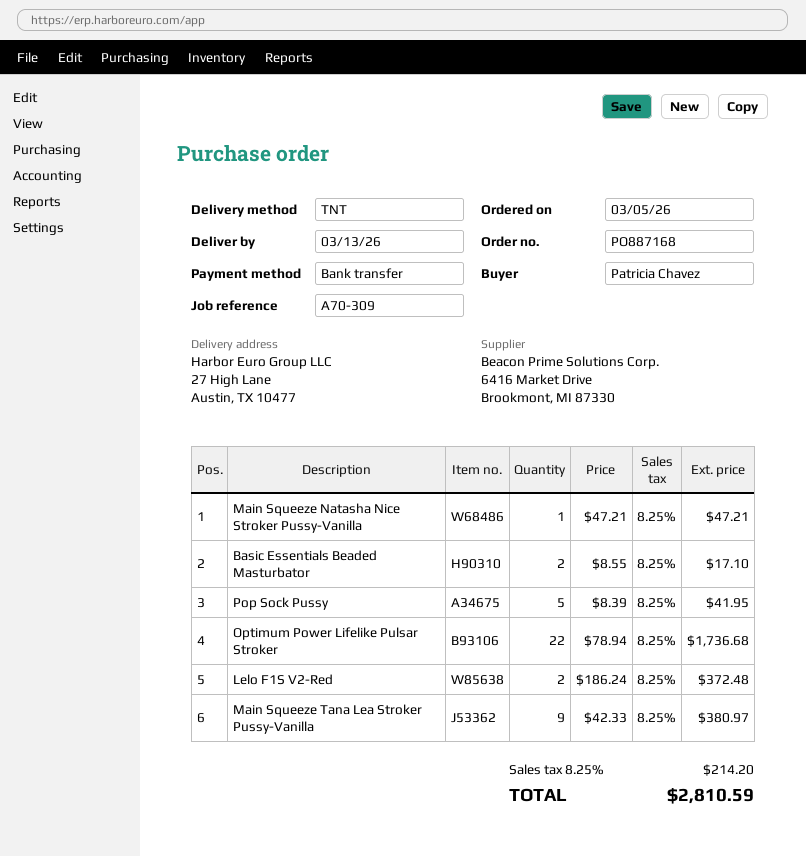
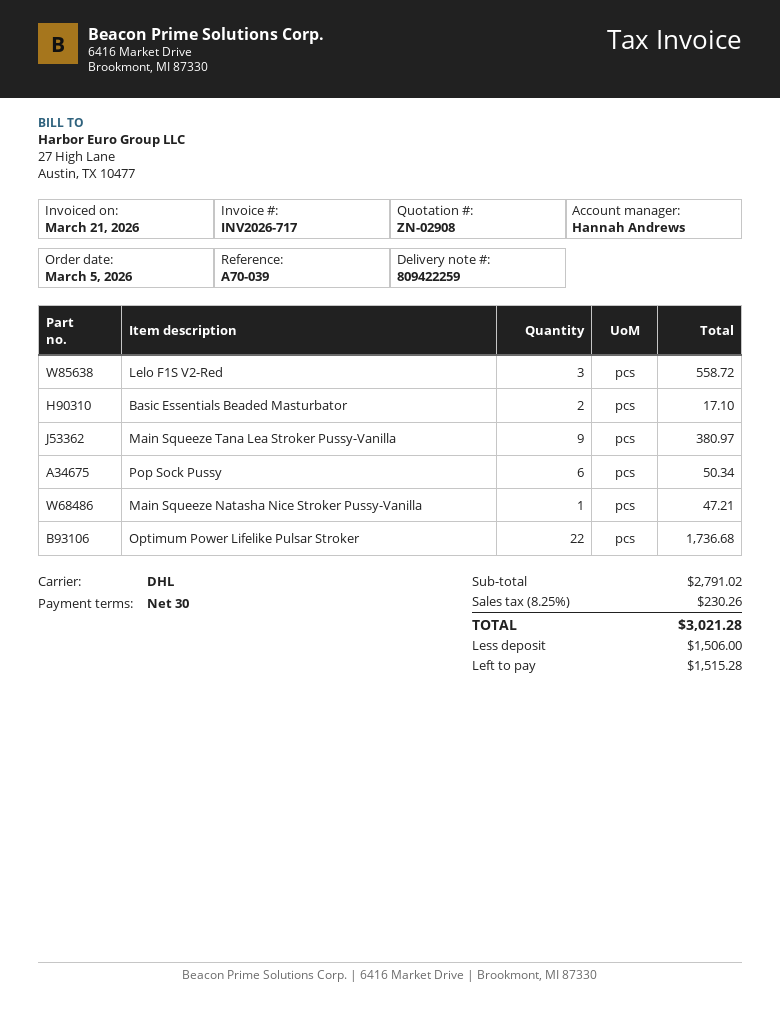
reference: A70-309 -> A70-039
shipping method: TNT -> DHL
Pop Sock Pussy: 5 for 41.95 -> 6 for 50.34
Lelo F1S V2-Red: 2 for 372.48 -> 3 for 558.72
tax: 8.25% = 214.20 -> 8.25% = 230.26
total: 2810.59 -> 3021.28

